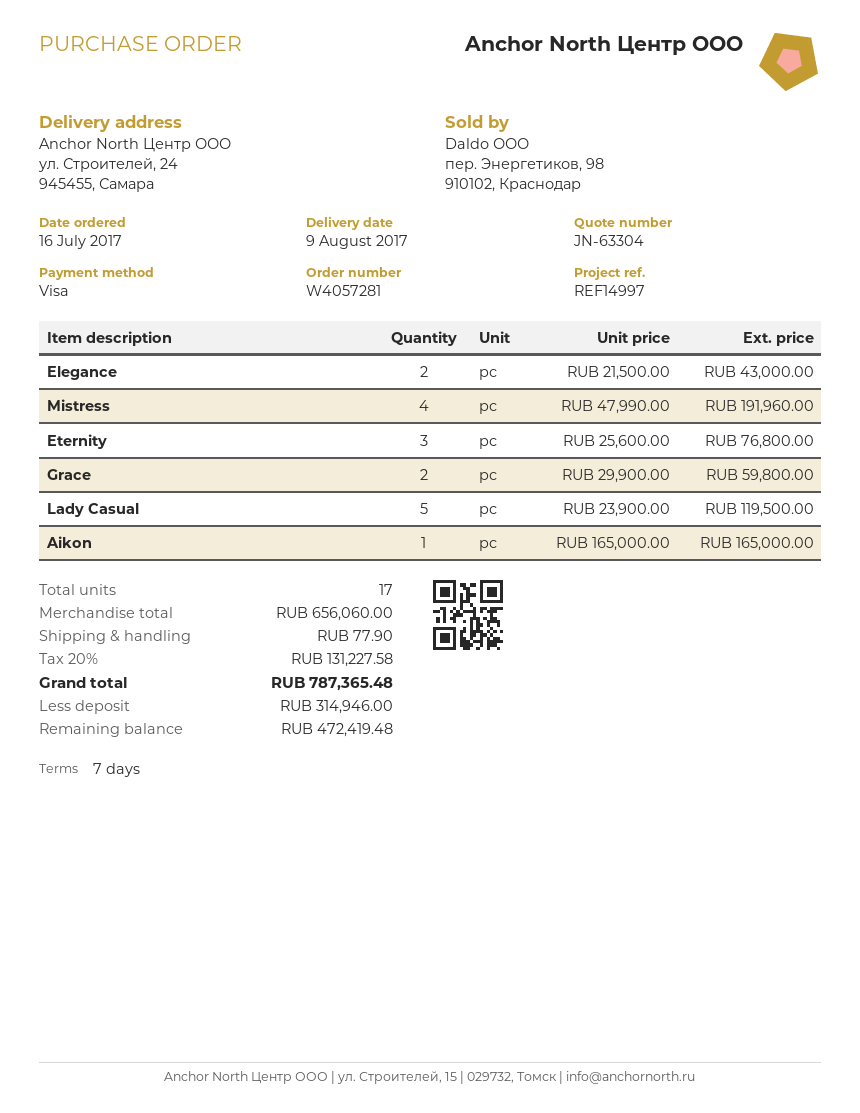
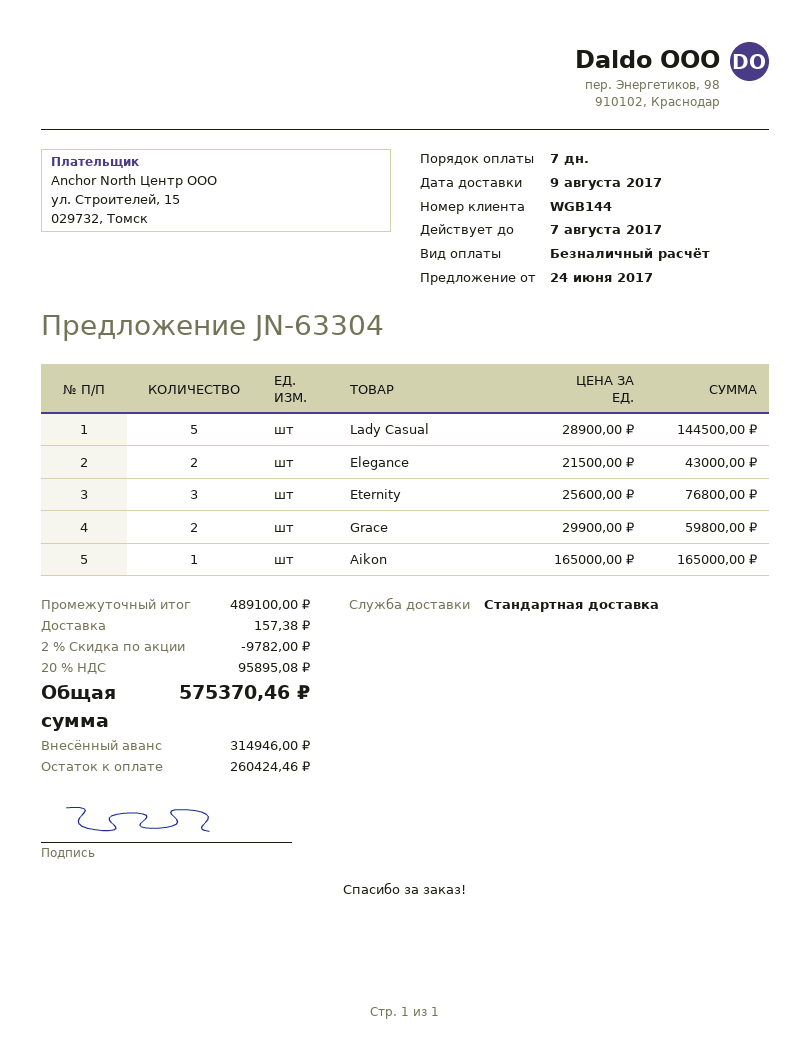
payment method: Visa -> bank transfer
Mistress: 4 x 47990.00 = 191960.00 -> none
Lady Casual: 5 x 23900.00 = 119500.00 -> 5 x 28900.00 = 144500.00
subtotal: 656060.00 -> 489100.00
discount: none -> 2% = 9782.00
shipping: 77.90 -> 157.38
tax: 20% = 131227.58 -> 20% = 95895.08
total: 787365.48 -> 575370.46
balance: 472419.48 -> 260424.46

